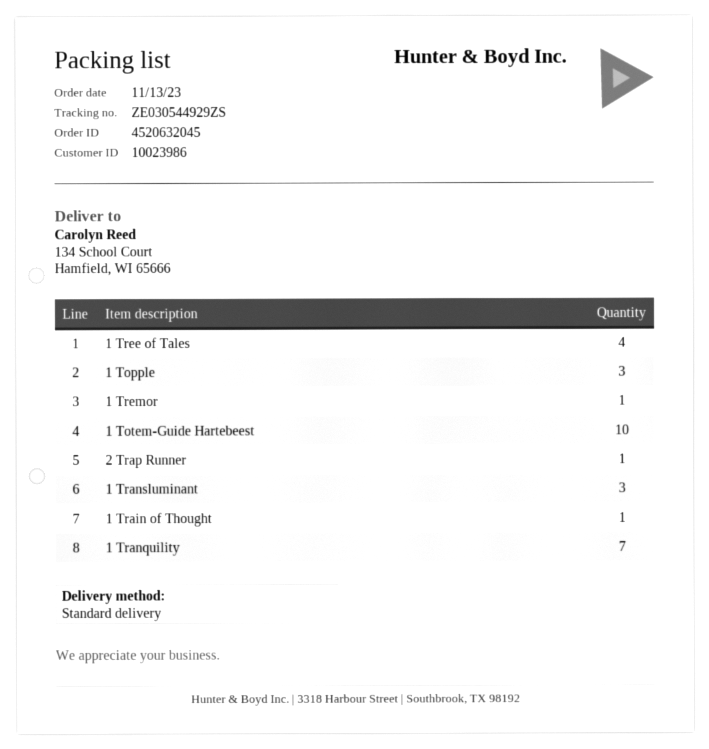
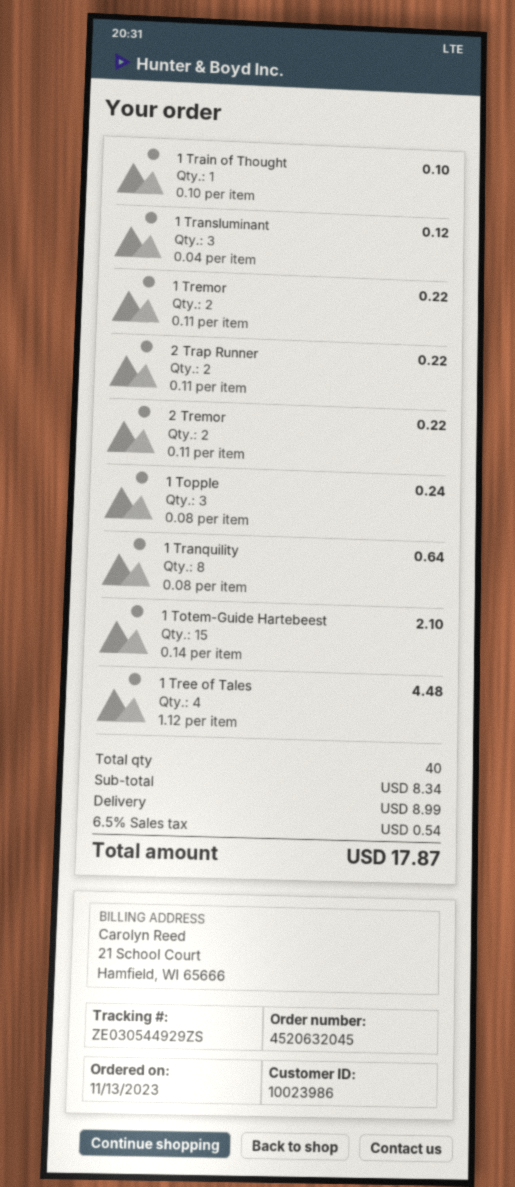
1 Tremor: 1 -> 2
1 Totem-Guide Hartebeest: 10 -> 15
2 Trap Runner: 1 -> 2
1 Tranquility: 7 -> 8
2 Tremor: none -> 2

